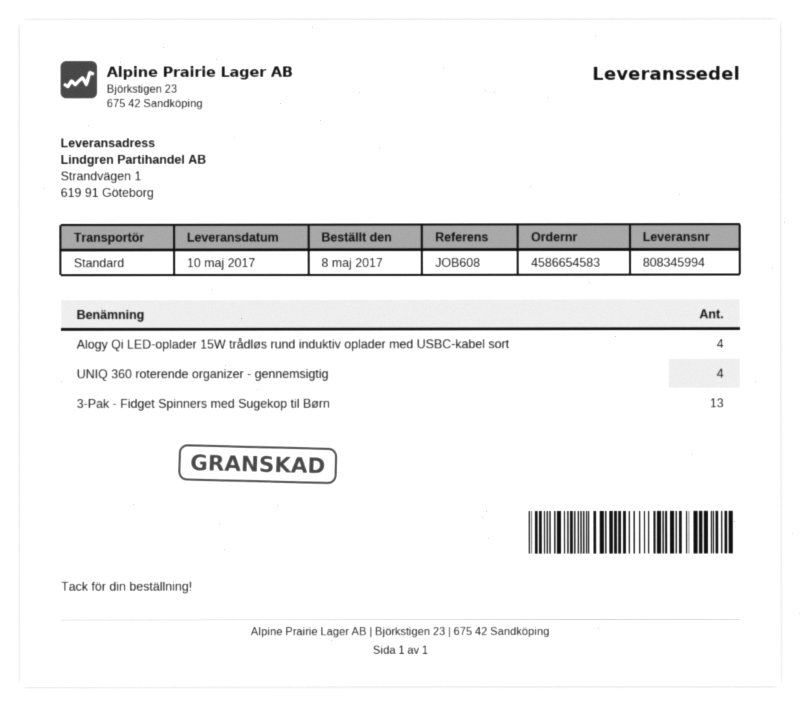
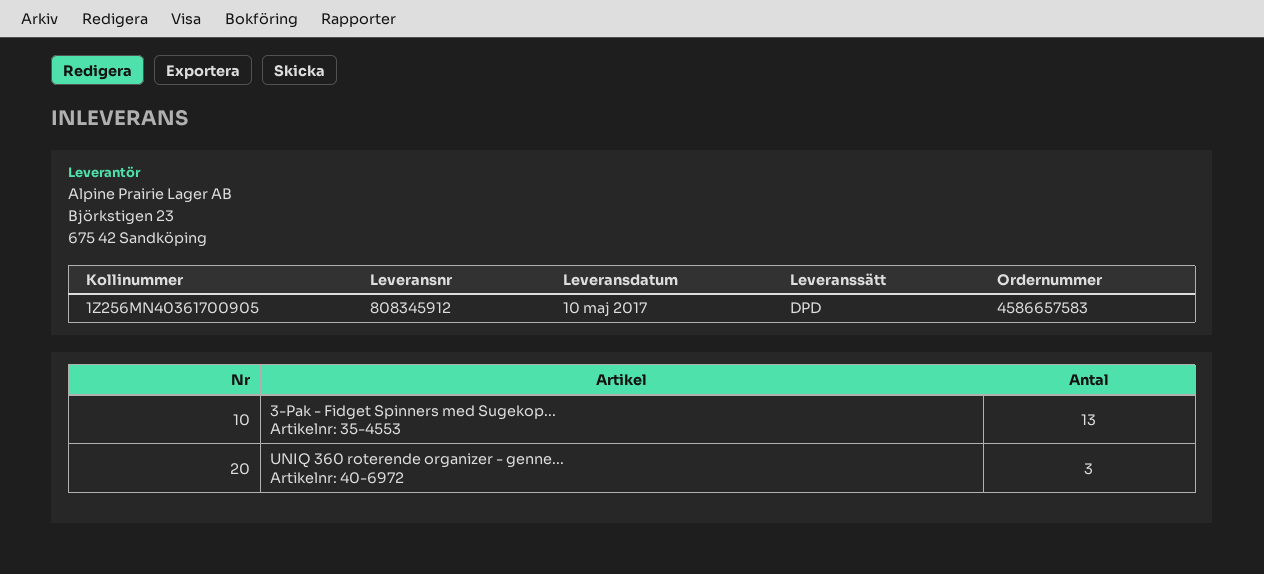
order number: 4586654583 -> 4586657583
delivery note number: 808345994 -> 808345912
shipping method: standard -> DPD
Alogy Qi LED-oplader 15W trådløs rund induktiv oplader med USBC-kabel sort: 4 -> none
UNIQ 360 roterende organizer - gennemsigtig: 4 -> 3

